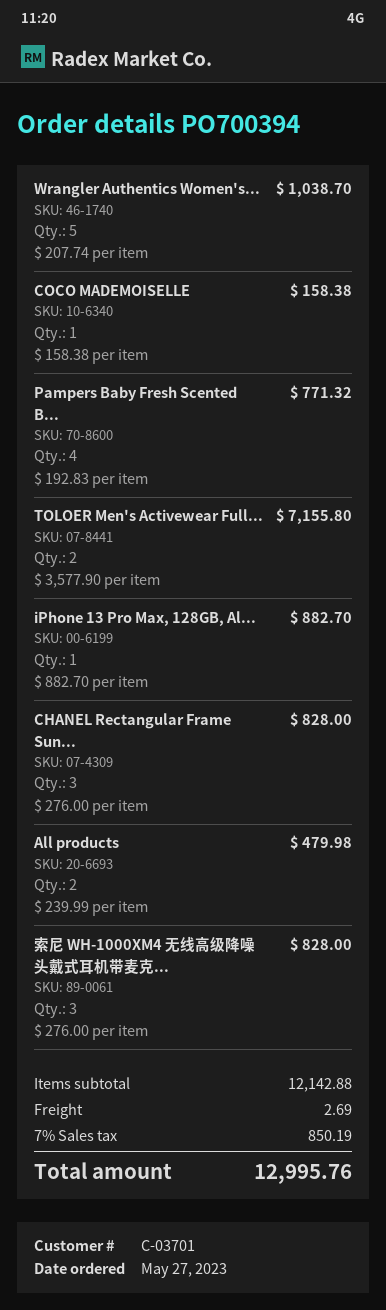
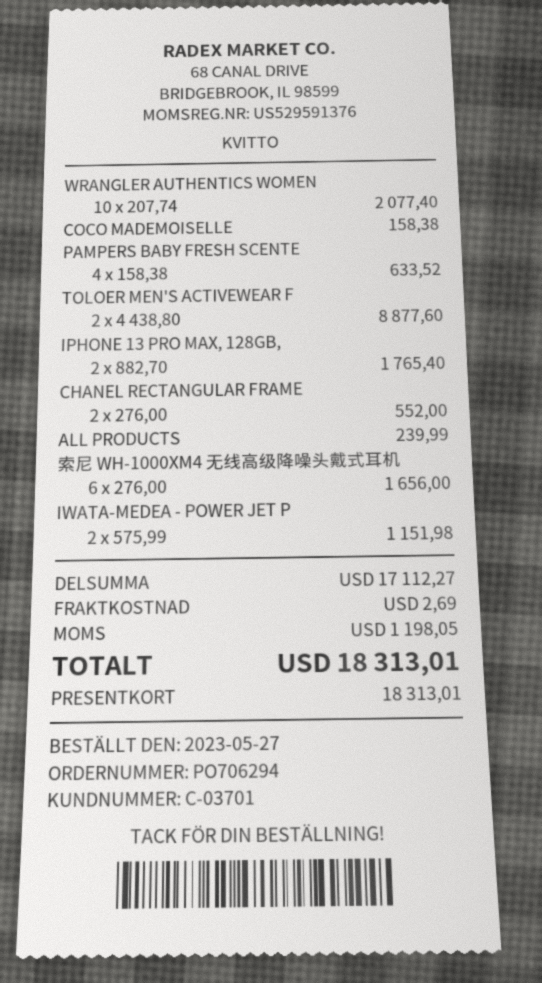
order number: PO700394 -> PO706294
Wrangler Authentics Women's...: 5 x 207.74 = 1038.70 -> 10 x 207.74 = 2077.40
Pampers Baby Fresh Scented B...: 4 x 192.83 = 771.32 -> 4 x 158.38 = 633.52
TOLOER Men's Activewear Full...: 2 x 3577.90 = 7155.80 -> 2 x 4438.80 = 8877.60
iPhone 13 Pro Max, 128GB, Al...: 1 x 882.70 = 882.70 -> 2 x 882.70 = 1765.40
CHANEL Rectangular Frame Sun...: 3 x 276.00 = 828.00 -> 2 x 276.00 = 552.00
All products: 2 x 239.99 = 479.98 -> 1 x 239.99 = 239.99
索尼 WH-1000XM4 无线高级降噪头戴式耳机带麦克...: 3 x 276.00 = 828.00 -> 6 x 276.00 = 1656.00
IWATA-MEDEA - POWER JET P: none -> 2 x 575.99 = 1151.98
subtotal: 12142.88 -> 17112.27
tax: 850.19 -> 1198.05
total: 12995.76 -> 18313.01

